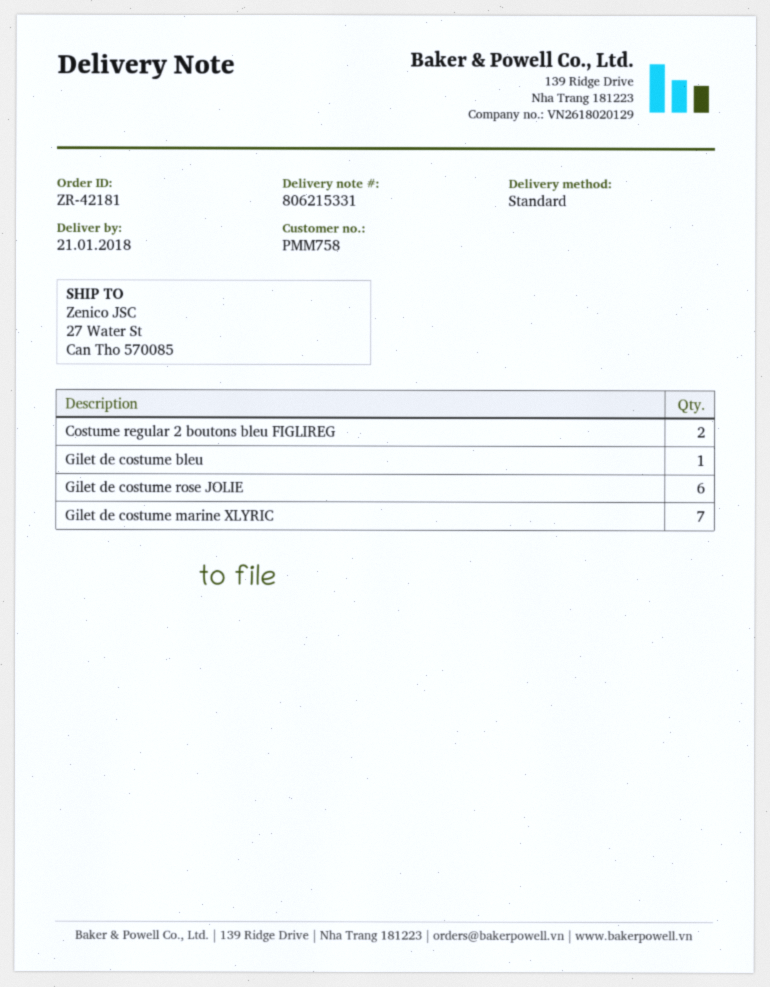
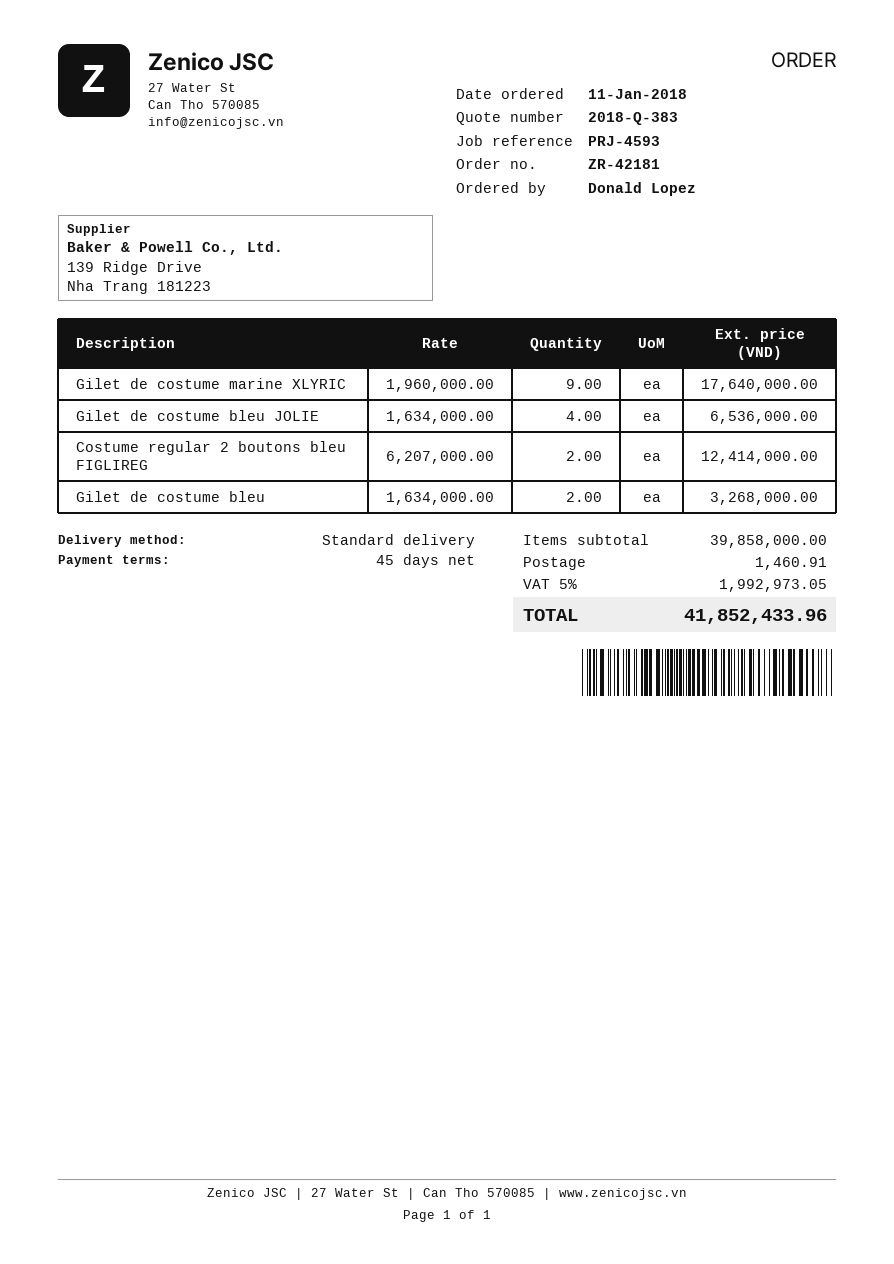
Gilet de costume bleu: 1 -> 2
Gilet de costume rose JOLIE: 6 -> none
Gilet de costume marine XLYRIC: 7 -> 9
Gilet de costume bleu JOLIE: none -> 4

